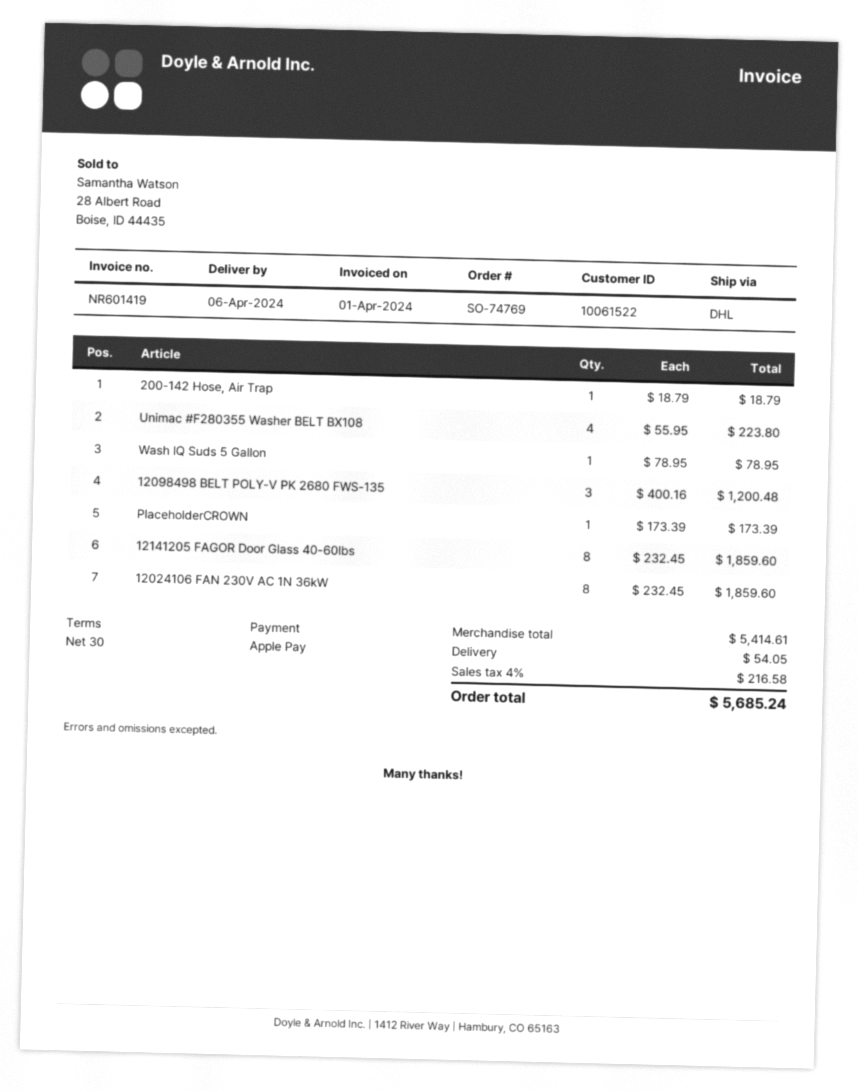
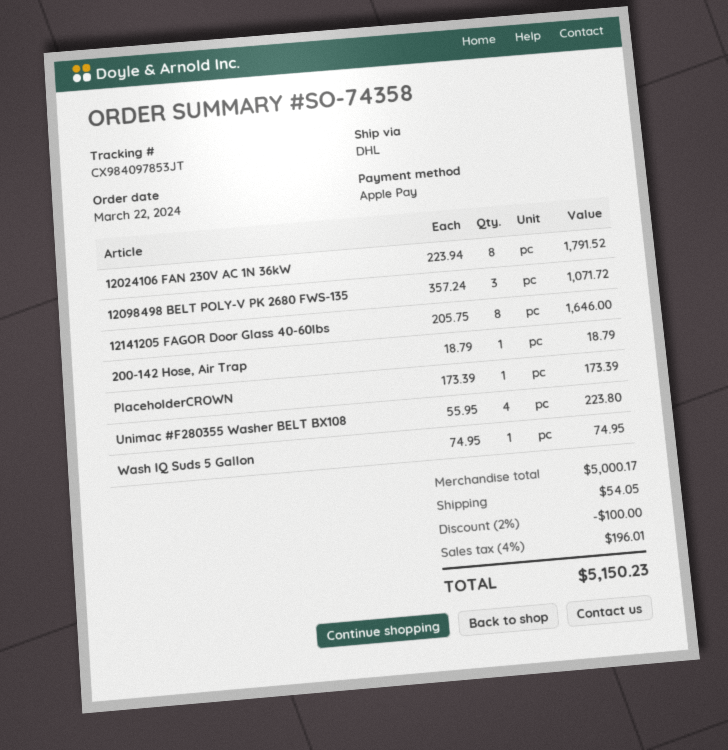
order number: SO-74769 -> SO-74358
Wash IQ Suds 5 Gallon: 1 x 78.95 = 78.95 -> 1 x 74.95 = 74.95
12098498 BELT POLY-V PK 2680 FWS-135: 3 x 400.16 = 1200.48 -> 3 x 357.24 = 1071.72
12141205 FAGOR Door Glass 40-60lbs: 8 x 232.45 = 1859.60 -> 8 x 205.75 = 1646.00
12024106 FAN 230V AC 1N 36kW: 8 x 232.45 = 1859.60 -> 8 x 223.94 = 1791.52
subtotal: 5414.61 -> 5000.17
discount: none -> 2% = 100.00
tax: 4% = 216.58 -> 4% = 196.01
total: 5685.24 -> 5150.23

